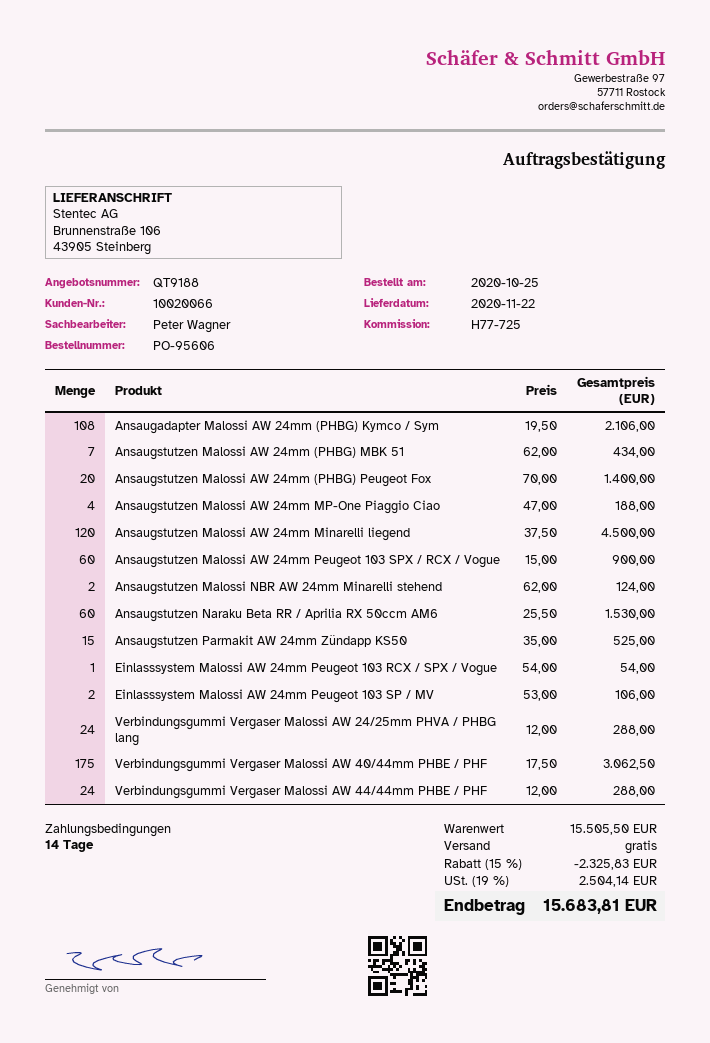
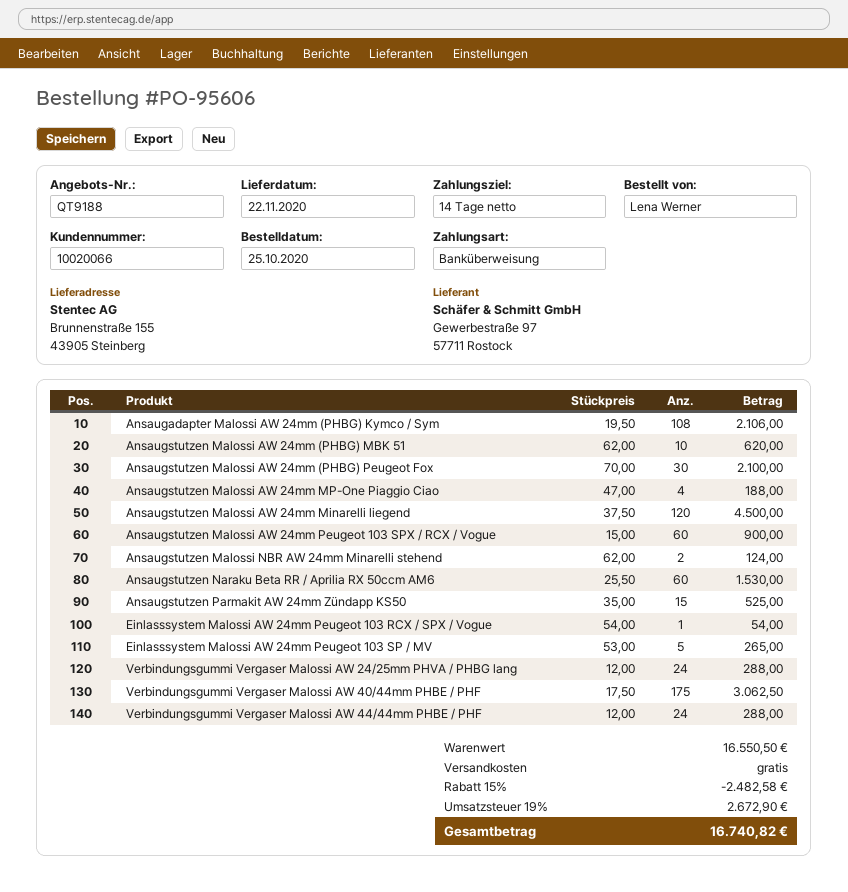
ship to: Brunnenstraße 106, 43905 Steinberg -> Brunnenstraße 155, 43905 Steinberg
Ansaugstutzen Malossi AW 24mm (PHBG) MBK 51: 7 x 62.00 = 434.00 -> 10 x 62.00 = 620.00
Ansaugstutzen Malossi AW 24mm (PHBG) Peugeot Fox: 20 x 70.00 = 1400.00 -> 30 x 70.00 = 2100.00
Einlasssystem Malossi AW 24mm Peugeot 103 SP / MV: 2 x 53.00 = 106.00 -> 5 x 53.00 = 265.00
subtotal: 15505.50 -> 16550.50
discount: 15% = 2325.83 -> 15% = 2482.58
tax: 19% = 2504.14 -> 19% = 2672.90
total: 15683.81 -> 16740.82

